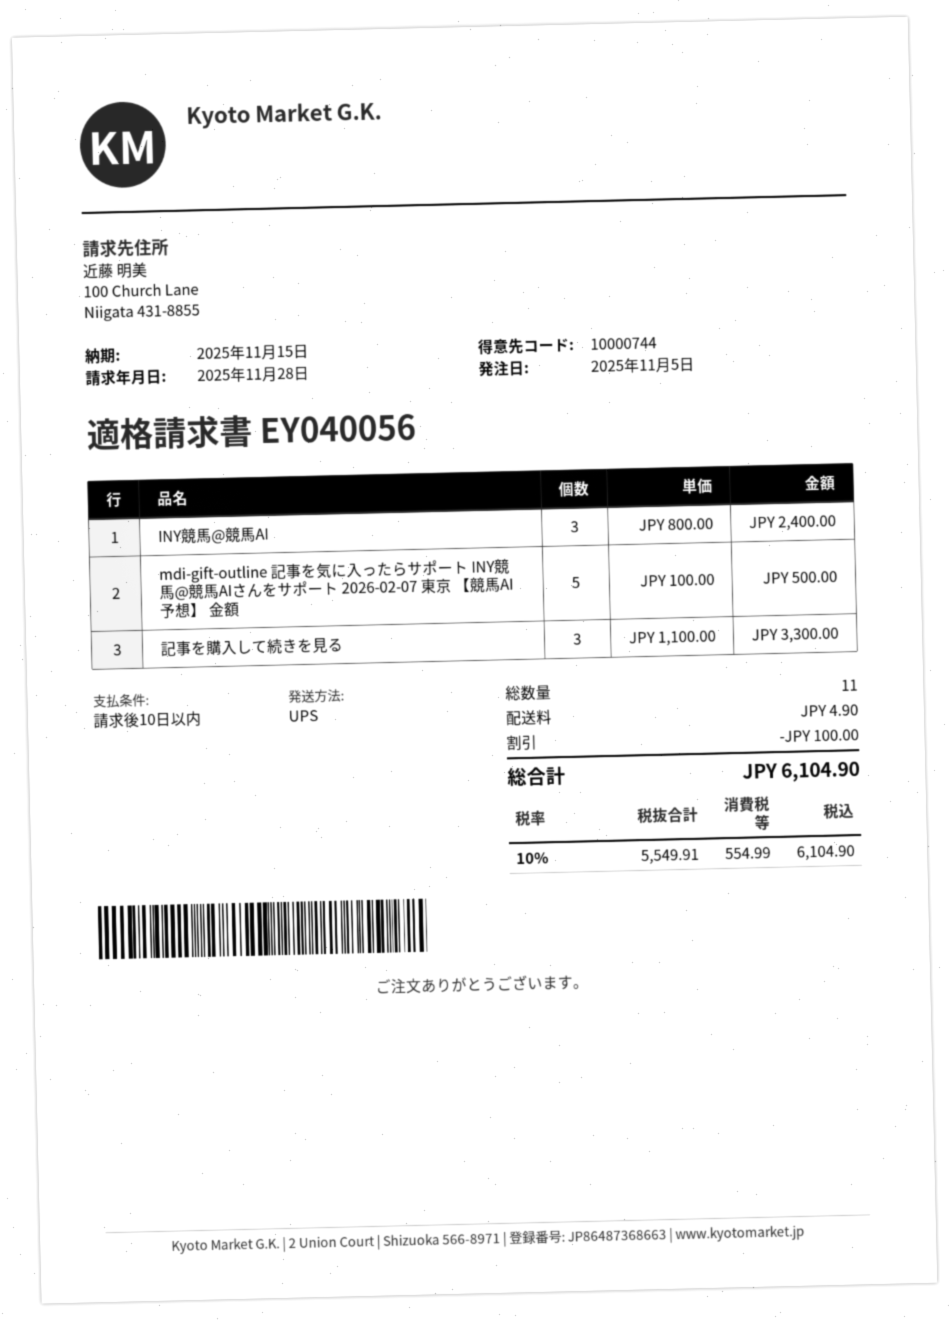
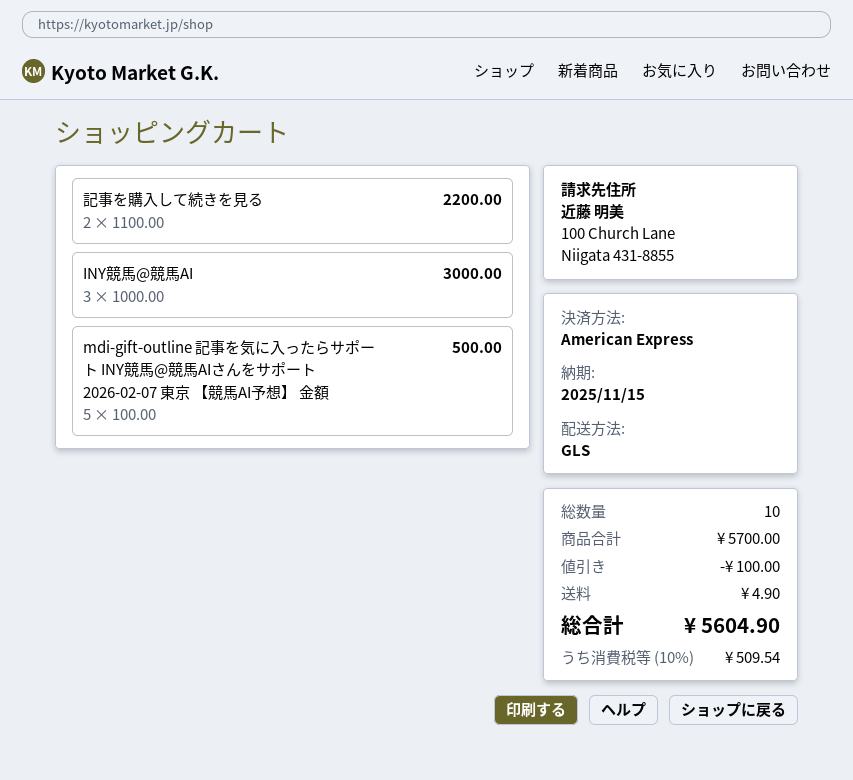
shipping method: UPS -> GLS
INY競馬@競馬AI: 3 x 800.00 = 2400.00 -> 3 x 1000.00 = 3000.00
記事を購入して続きを見る: 3 x 1100.00 = 3300.00 -> 2 x 1100.00 = 2200.00
total quantity: 11 -> 10
tax: 10% = 554.99 -> 10% = 509.54
total: 6104.90 -> 5604.90

